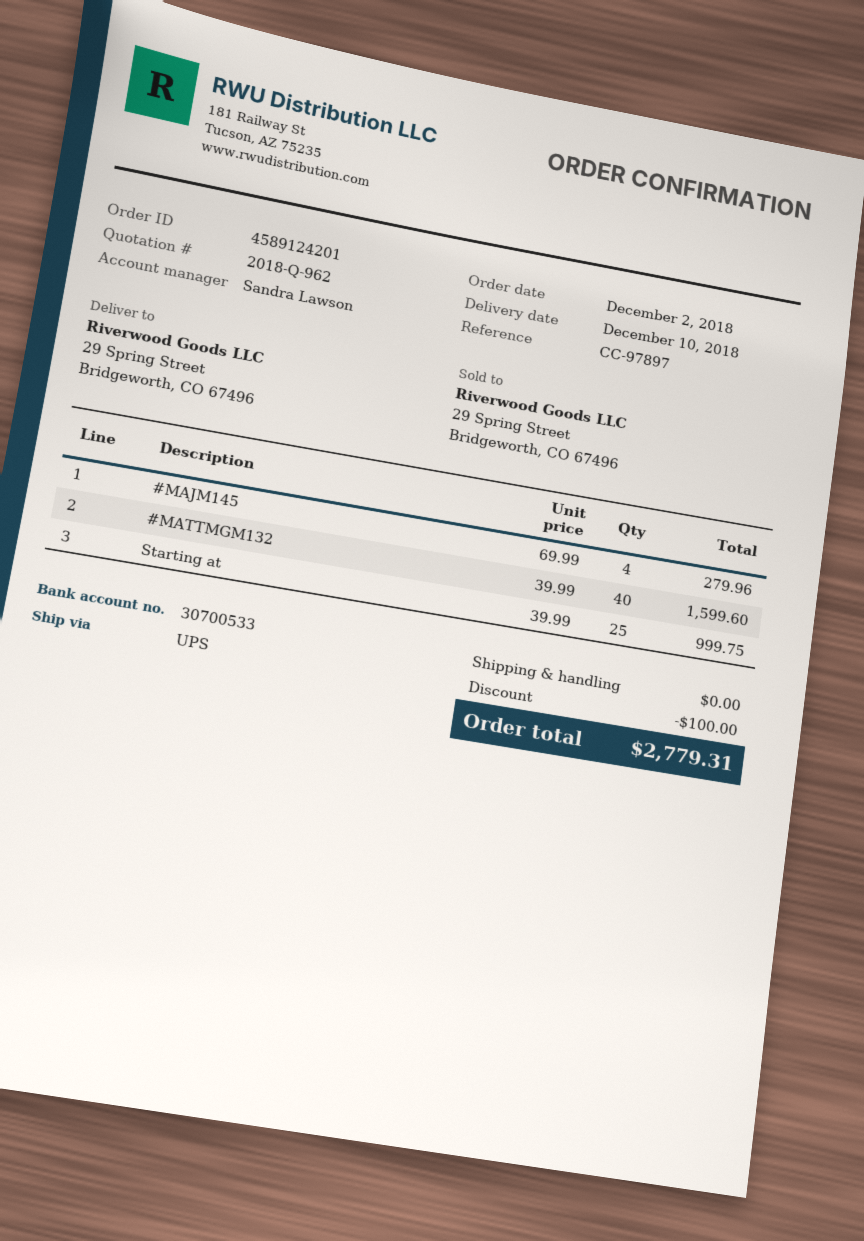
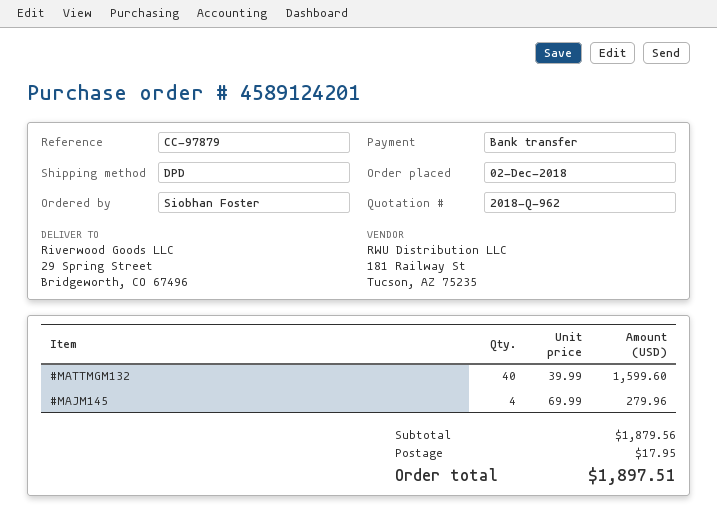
reference: CC-97897 -> CC-97879
shipping method: UPS -> DPD
Starting at: 25 x 39.99 = 999.75 -> none
discount: 100.00 -> none
shipping: 0.00 -> 17.95
total: 2779.31 -> 1897.51

